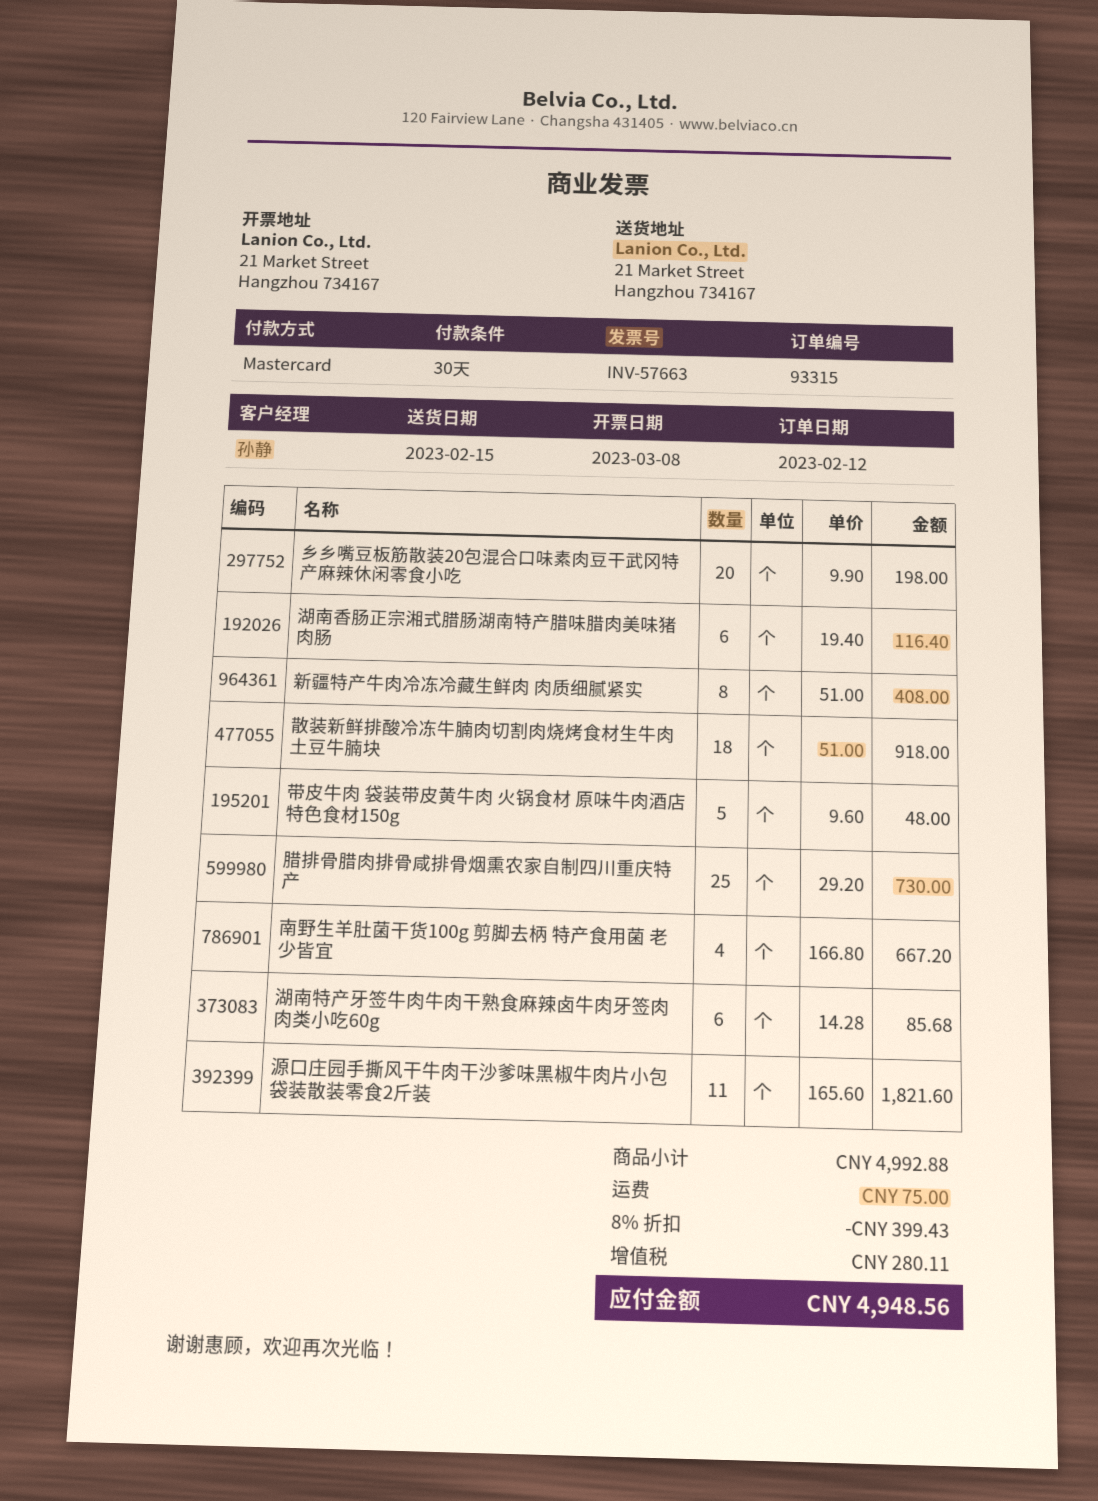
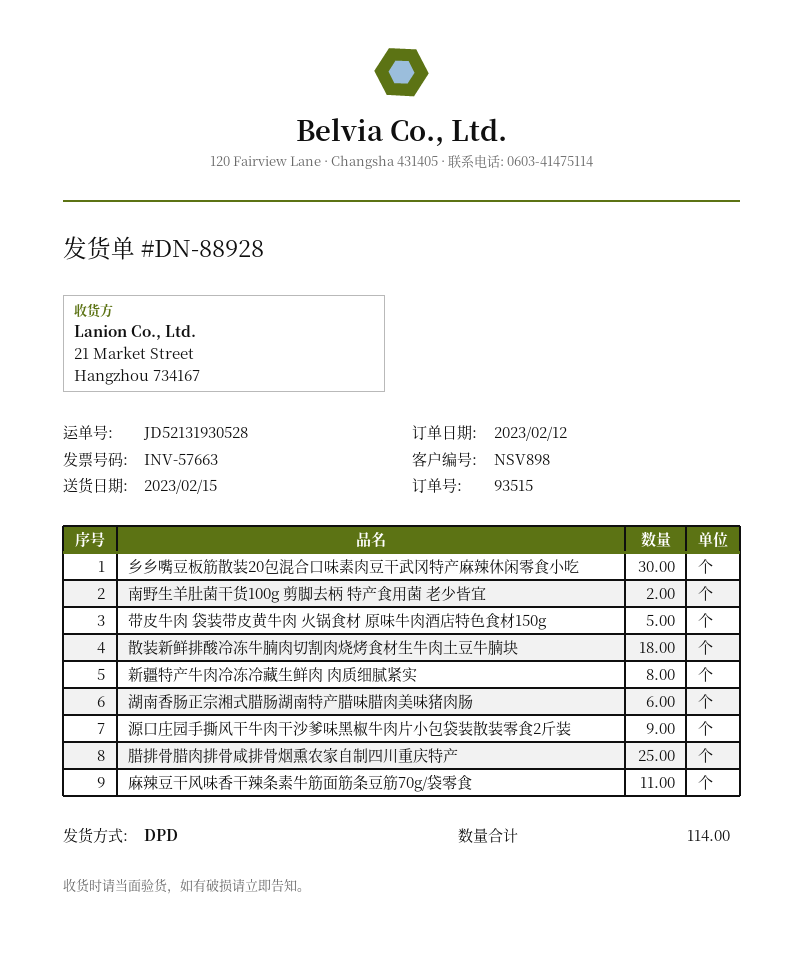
order number: 93315 -> 93515
乡乡嘴豆板筋散装20包混合口味素肉豆干武冈特产麻辣休闲零食小吃: 20 -> 30
南野生羊肚菌干货100g 剪脚去柄 特产食用菌 老少皆宜: 4 -> 2
湖南特产牙签牛肉牛肉干熟食麻辣卤牛肉牙签肉肉类小吃60g: 6 -> none
源口庄园手撕风干牛肉干沙爹味黑椒牛肉片小包袋装散装零食2斤装: 11 -> 9
麻辣豆干风味香干辣条素牛筋面筋条豆筋70g/袋零食: none -> 11

